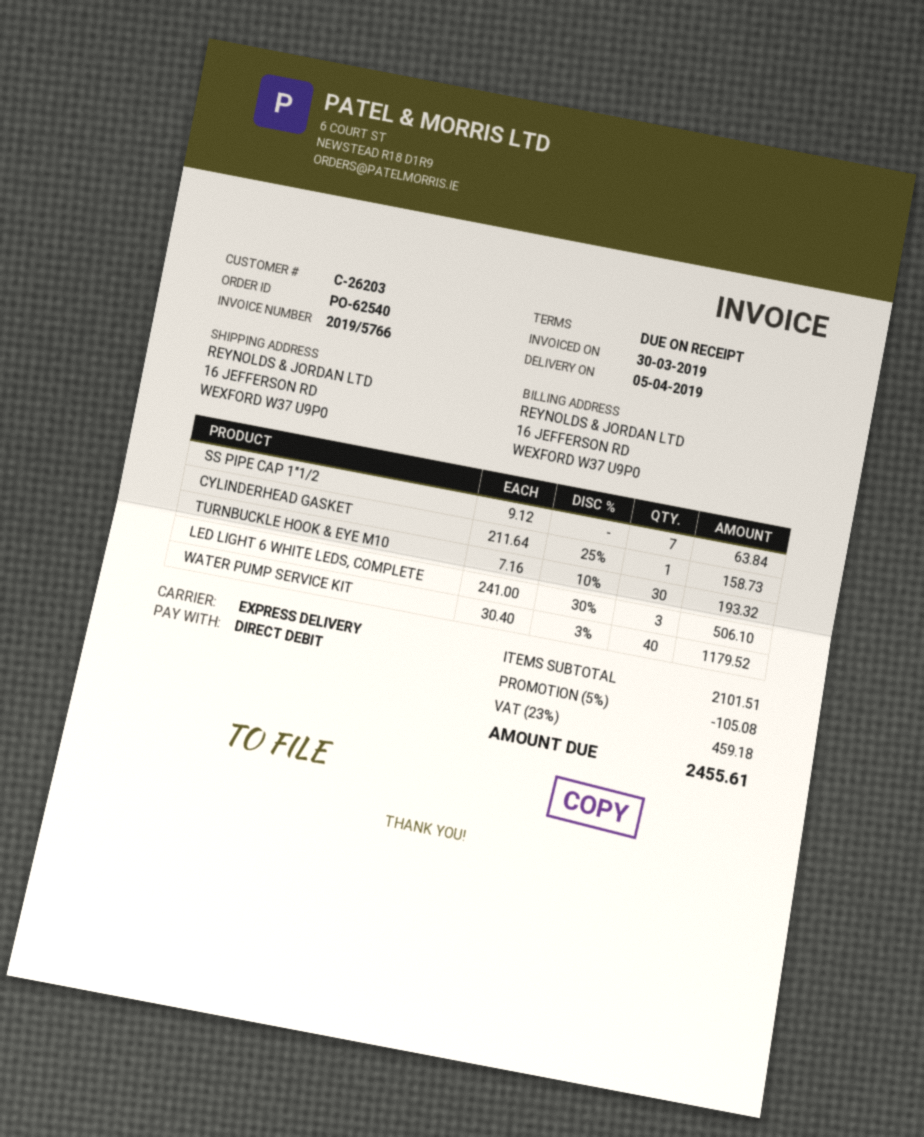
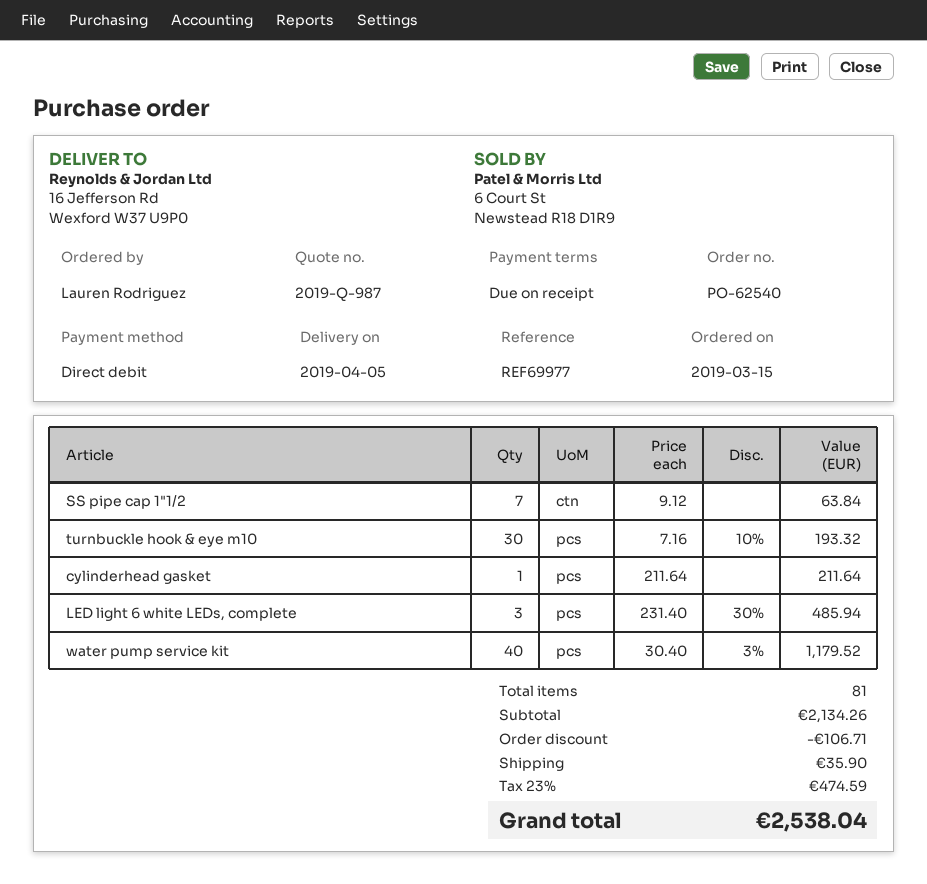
CYLINDERHEAD GASKET: 1 x 211.64 - 25% = 158.73 -> 1 x 211.64 = 211.64
LED LIGHT 6 WHITE LEDS, COMPLETE: 3 x 241.00 - 30% = 506.10 -> 3 x 231.40 - 30% = 485.94
subtotal: 2101.51 -> 2134.26
discount: 105.08 -> 106.71
shipping: none -> 35.90
tax: 23% = 459.18 -> 23% = 474.59
total: 2455.61 -> 2538.04

